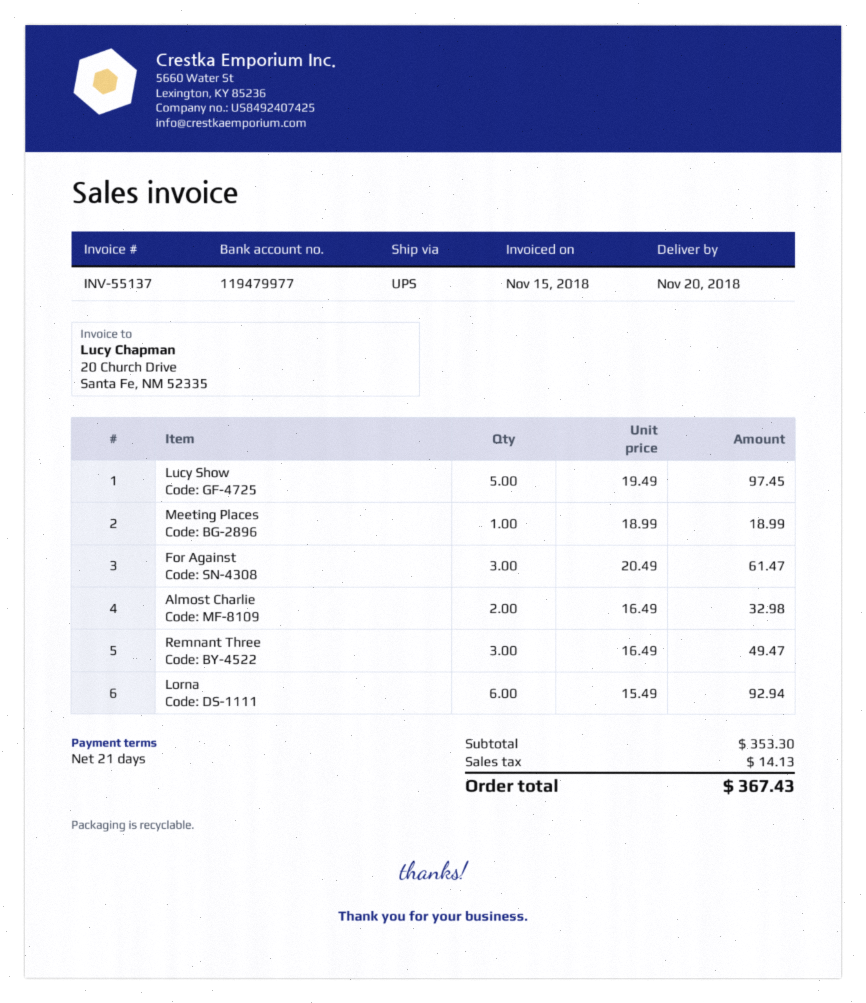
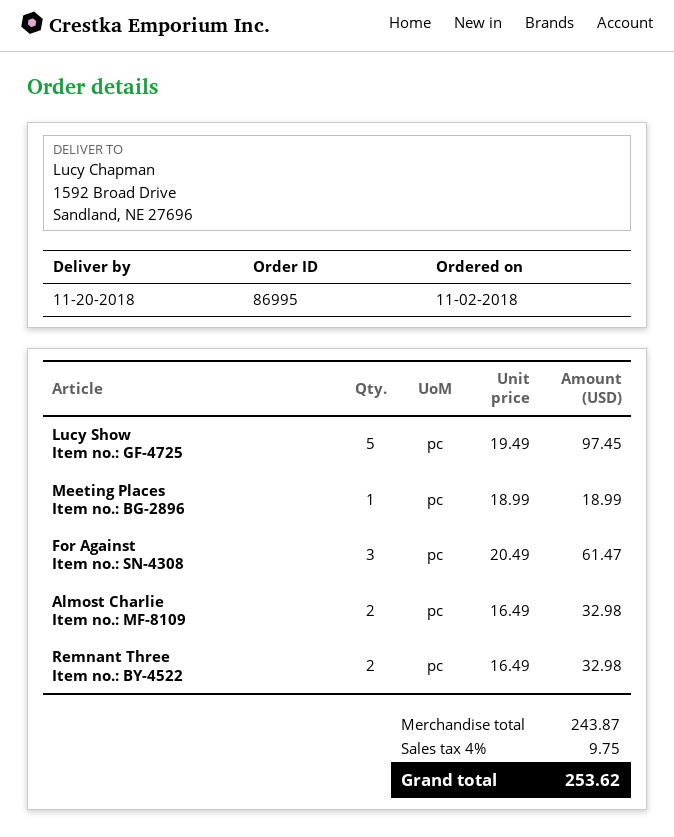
Remnant Three: 3 x 16.49 = 49.47 -> 2 x 16.49 = 32.98
Lorna: 6 x 15.49 = 92.94 -> none
subtotal: 353.30 -> 243.87
tax: 14.13 -> 9.75
total: 367.43 -> 253.62

